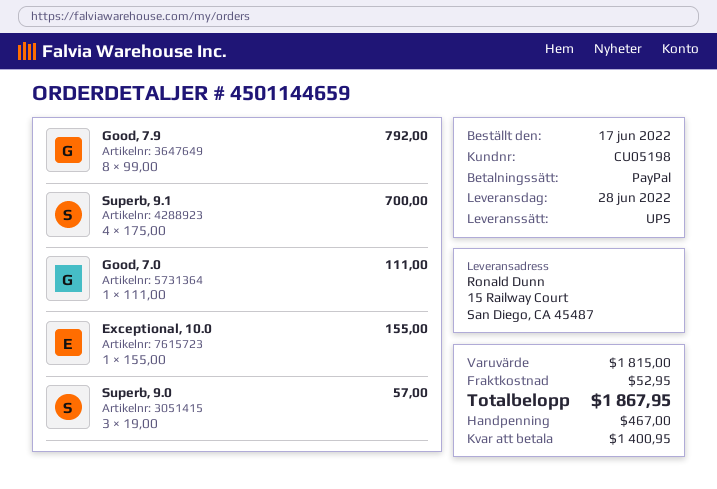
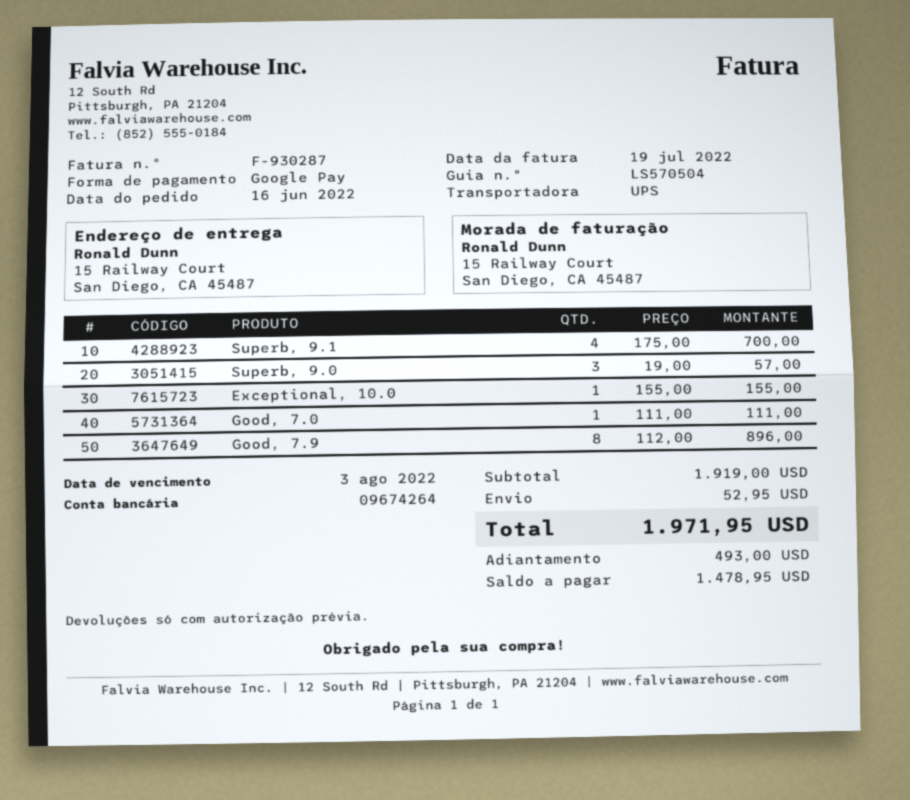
order date: 2022-06-17 -> 2022-06-16
payment method: PayPal -> Google Pay
Good, 7.9: 8 x 99.00 = 792.00 -> 8 x 112.00 = 896.00
subtotal: 1815.00 -> 1919.00
total: 1867.95 -> 1971.95
deposit: 467.00 -> 493.00
balance: 1400.95 -> 1478.95

